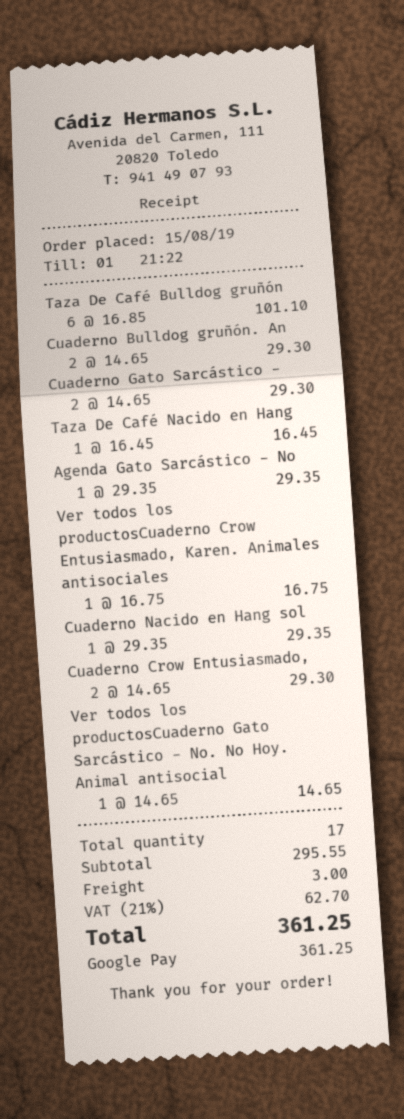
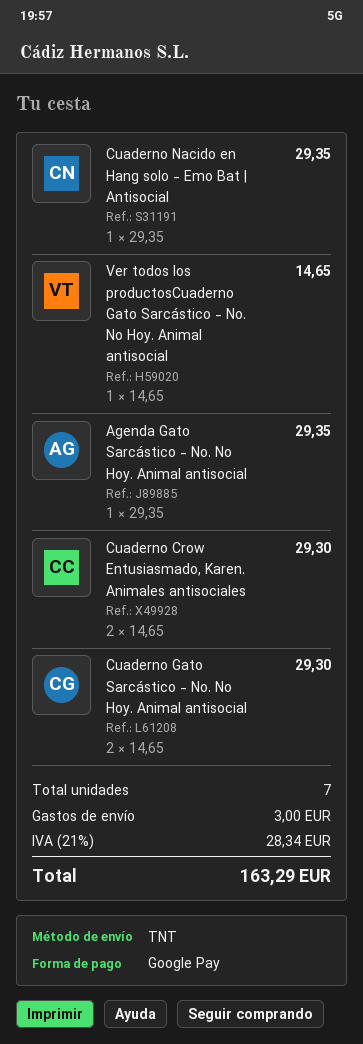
Taza De Café Bulldog gruñón: 6 x 16.85 = 101.10 -> none
Cuaderno Bulldog gruñón. An: 2 x 14.65 = 29.30 -> none
Taza De Café Nacido en Hang: 1 x 16.45 = 16.45 -> none
Ver todos los productosCuaderno Crow Entusiasmado, Karen. Animales antisociales: 1 x 16.75 = 16.75 -> none
total quantity: 17 -> 7
tax: 21% = 62.70 -> 21% = 28.34
total: 361.25 -> 163.29

